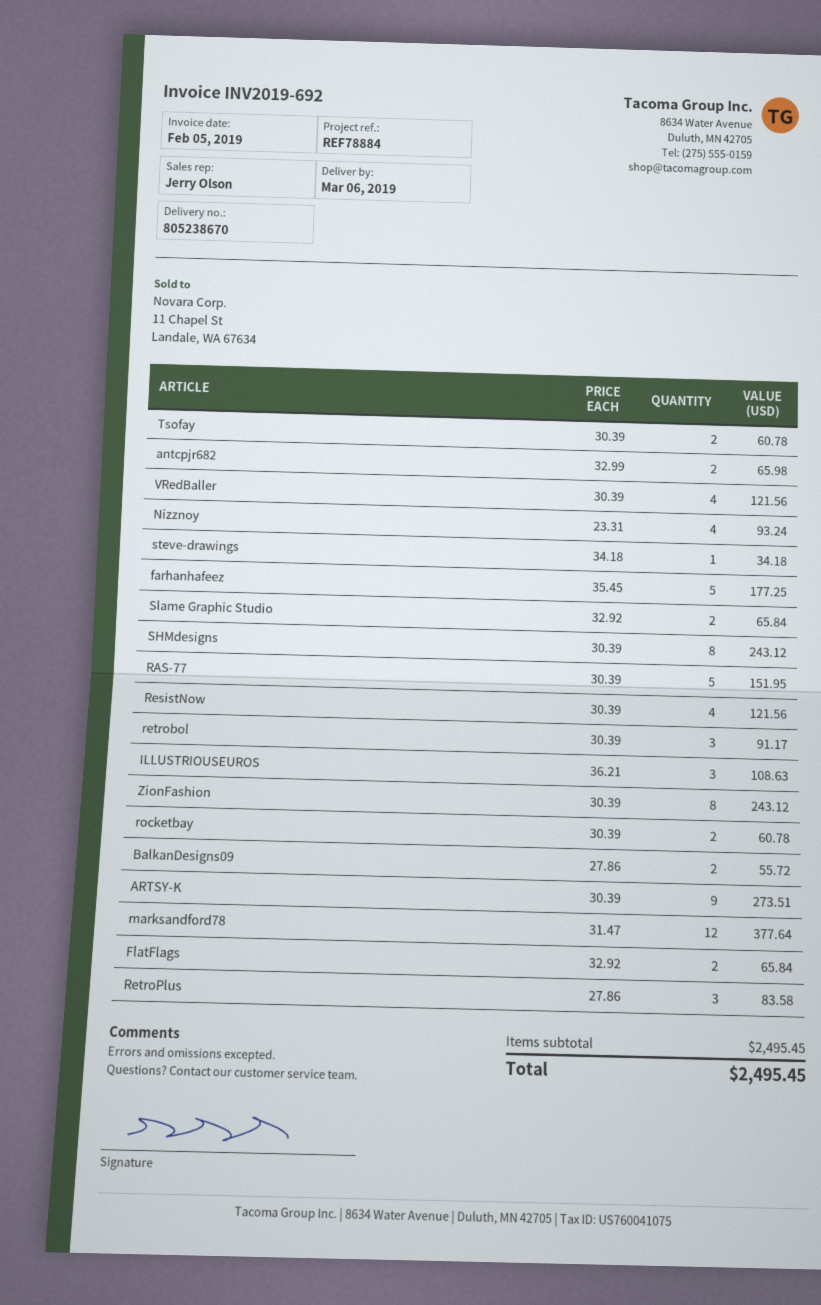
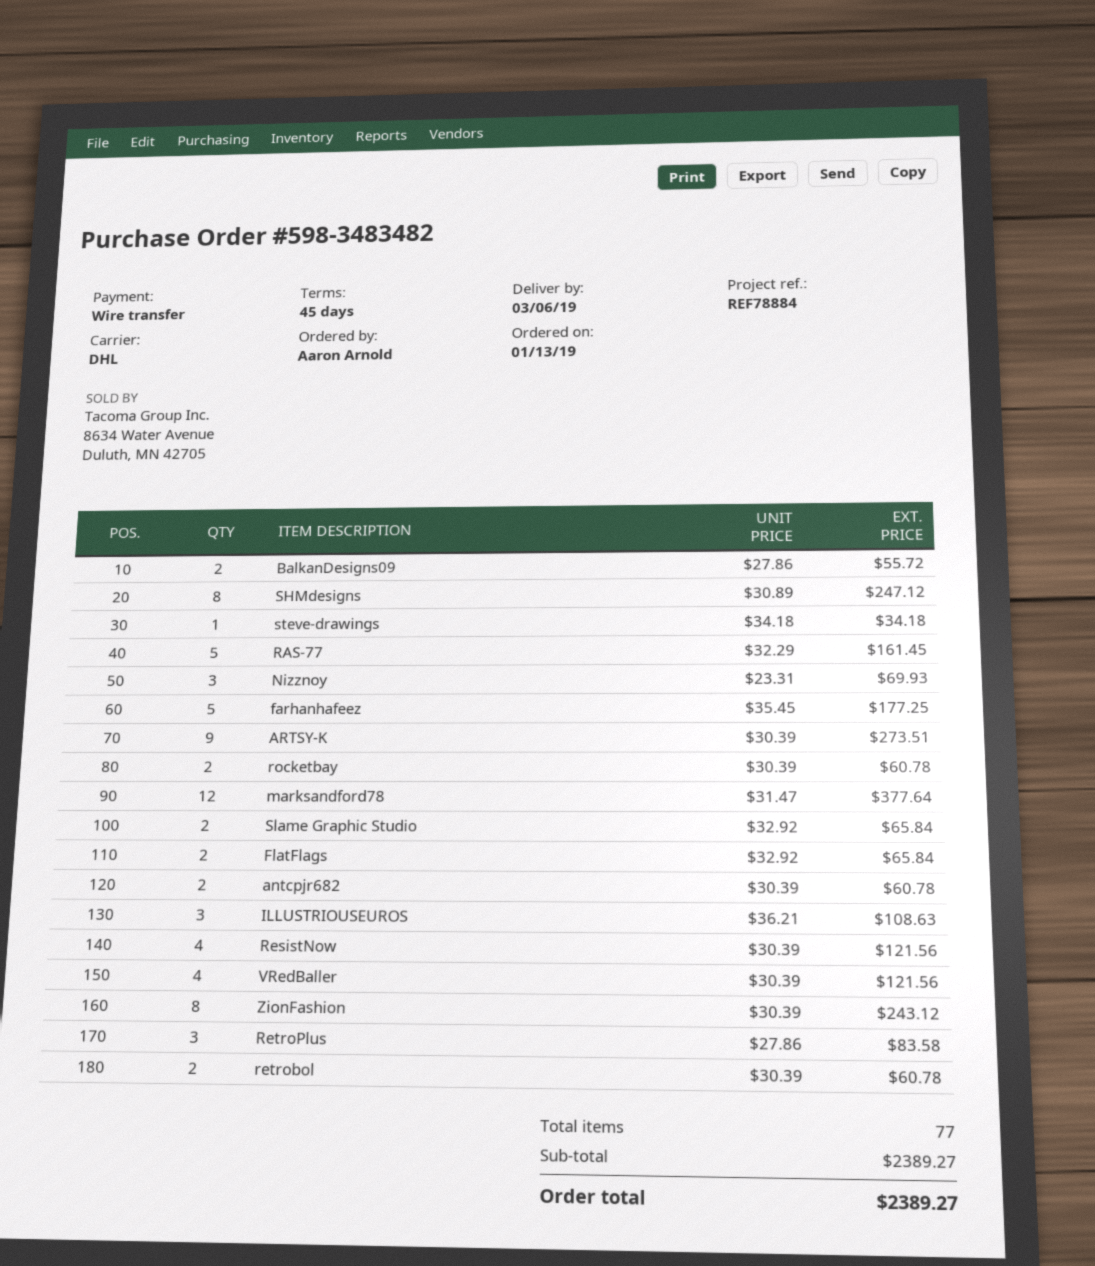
Tsofay: 2 x 30.39 = 60.78 -> none
antcpjr682: 2 x 32.99 = 65.98 -> 2 x 30.39 = 60.78
Nizznoy: 4 x 23.31 = 93.24 -> 3 x 23.31 = 69.93
SHMdesigns: 8 x 30.39 = 243.12 -> 8 x 30.89 = 247.12
RAS-77: 5 x 30.39 = 151.95 -> 5 x 32.29 = 161.45
retrobol: 3 x 30.39 = 91.17 -> 2 x 30.39 = 60.78
subtotal: 2495.45 -> 2389.27
total: 2495.45 -> 2389.27

